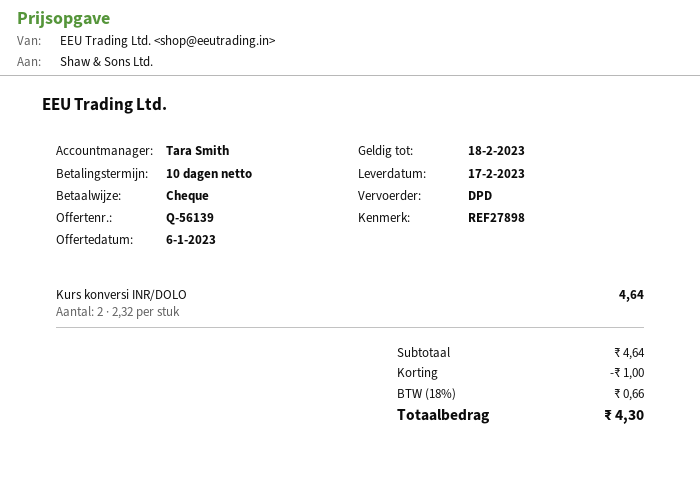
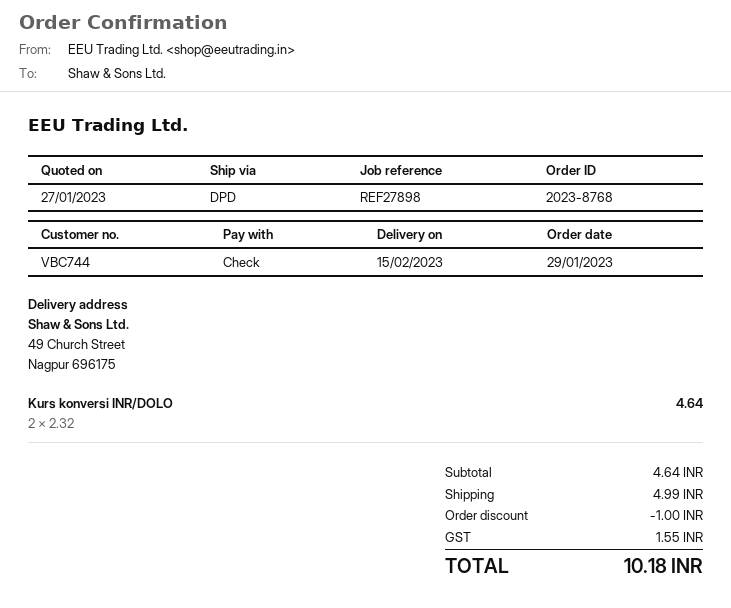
quote date: 2023-01-06 -> 2023-01-27
delivery date: 2023-02-17 -> 2023-02-15
shipping: none -> 4.99
tax: 0.66 -> 1.55
total: 4.30 -> 10.18

